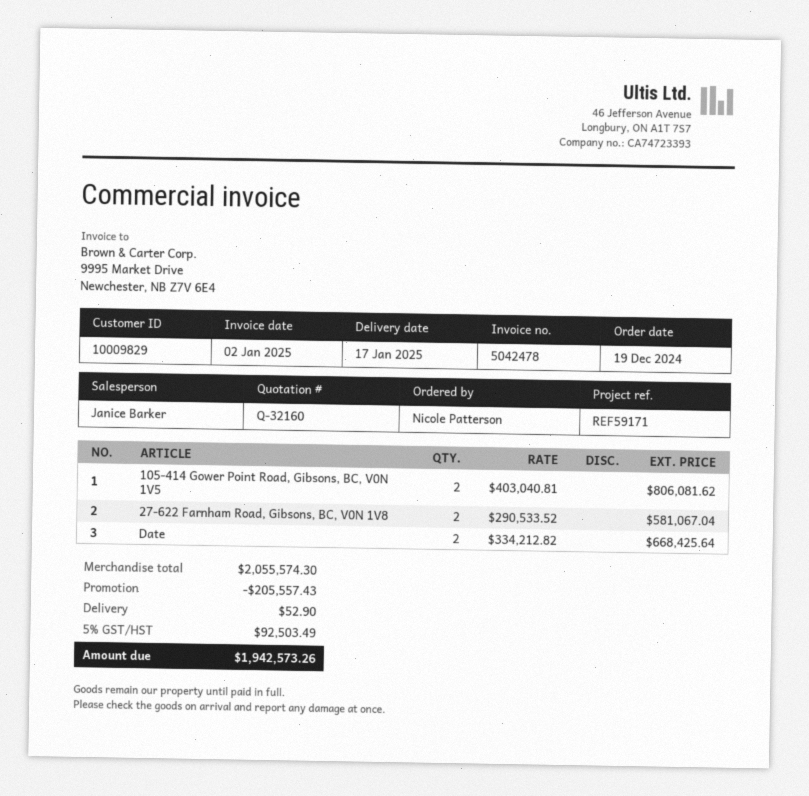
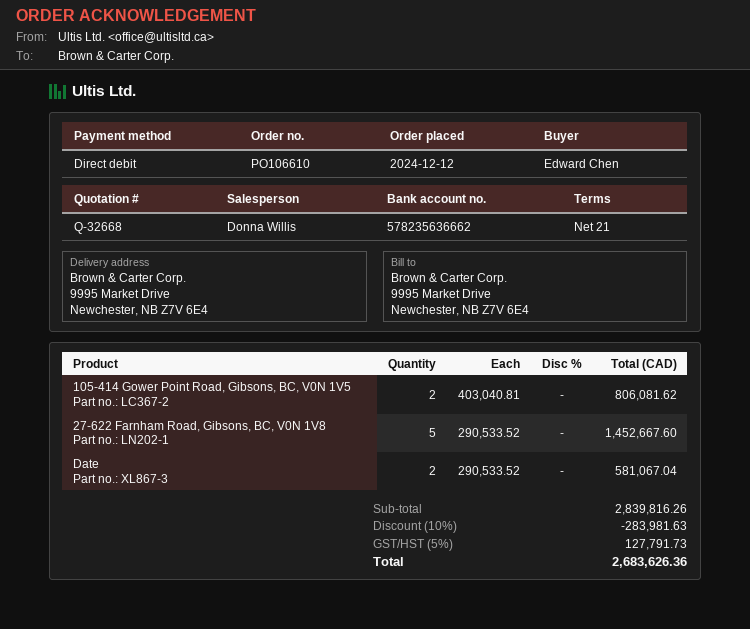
quote number: Q-32160 -> Q-32668
order date: 2024-12-19 -> 2024-12-12
ordered by: Nicole Patterson -> Edward Chen
sales rep: Janice Barker -> Donna Willis
27-622 Farnham Road, Gibsons, BC, V0N 1V8: 2 x 290533.52 = 581067.04 -> 5 x 290533.52 = 1452667.60
Date: 2 x 334212.82 = 668425.64 -> 2 x 290533.52 = 581067.04
subtotal: 2055574.30 -> 2839816.26
discount: 205557.43 -> 283981.63
shipping: 52.90 -> none
tax: 5% = 92503.49 -> 5% = 127791.73
total: 1942573.26 -> 2683626.36

